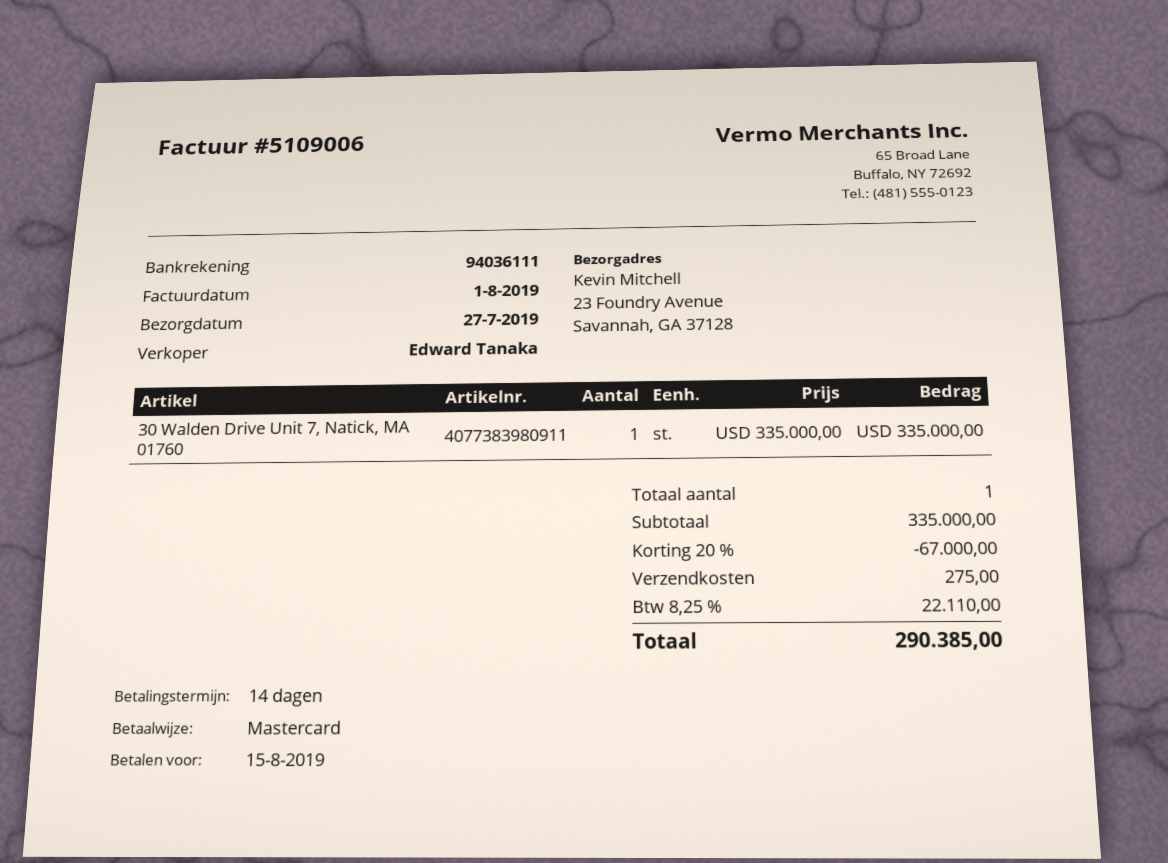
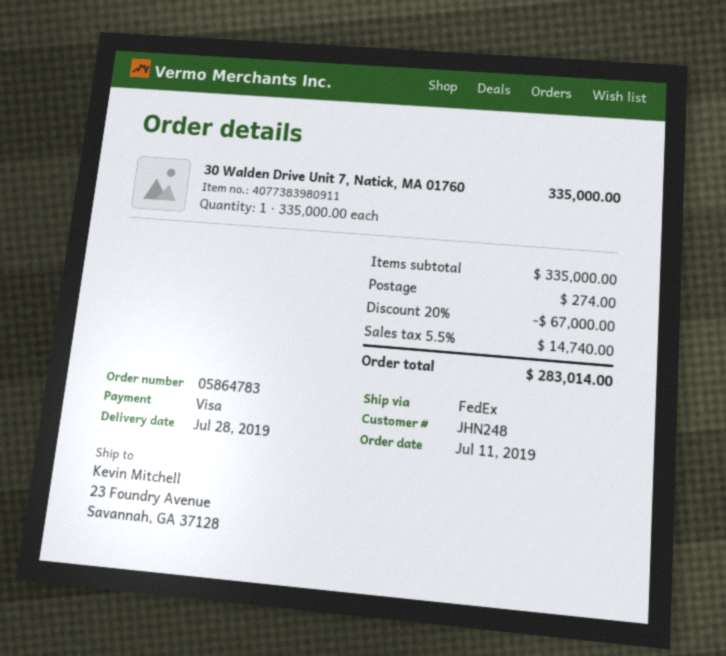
delivery date: 2019-07-27 -> 2019-07-28
payment method: Mastercard -> Visa
shipping: 275.00 -> 274.00
tax: 8.25% = 22110.00 -> 5.5% = 14740.00
total: 290385.00 -> 283014.00

